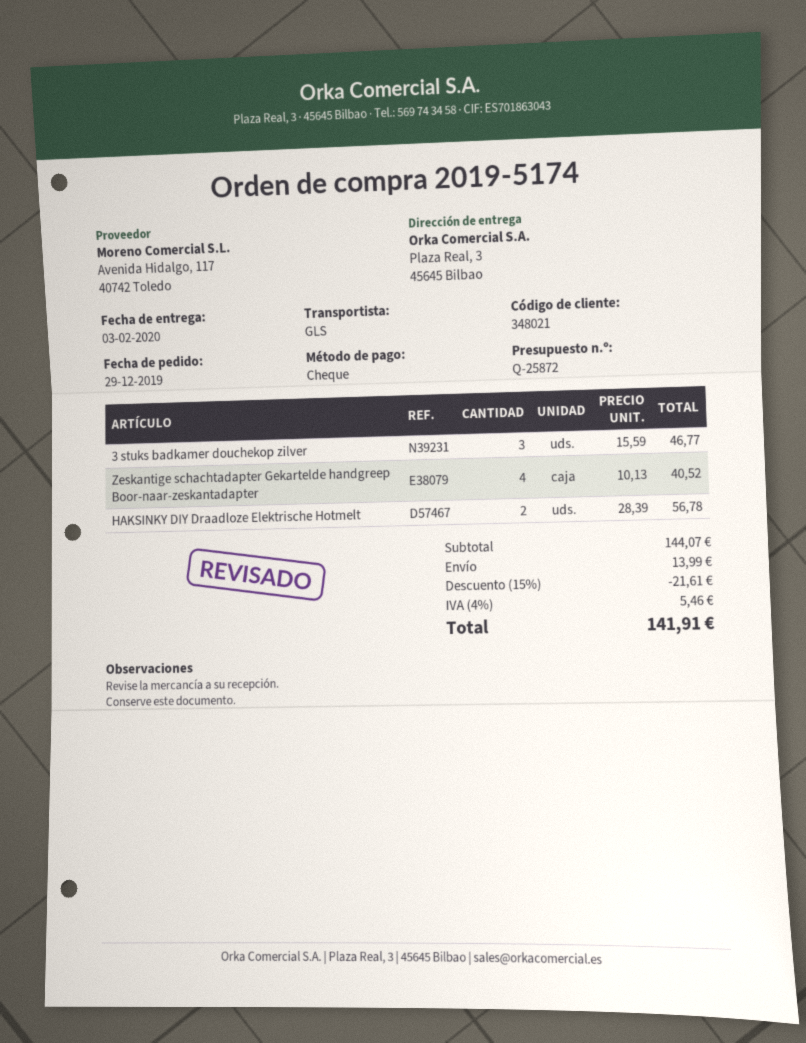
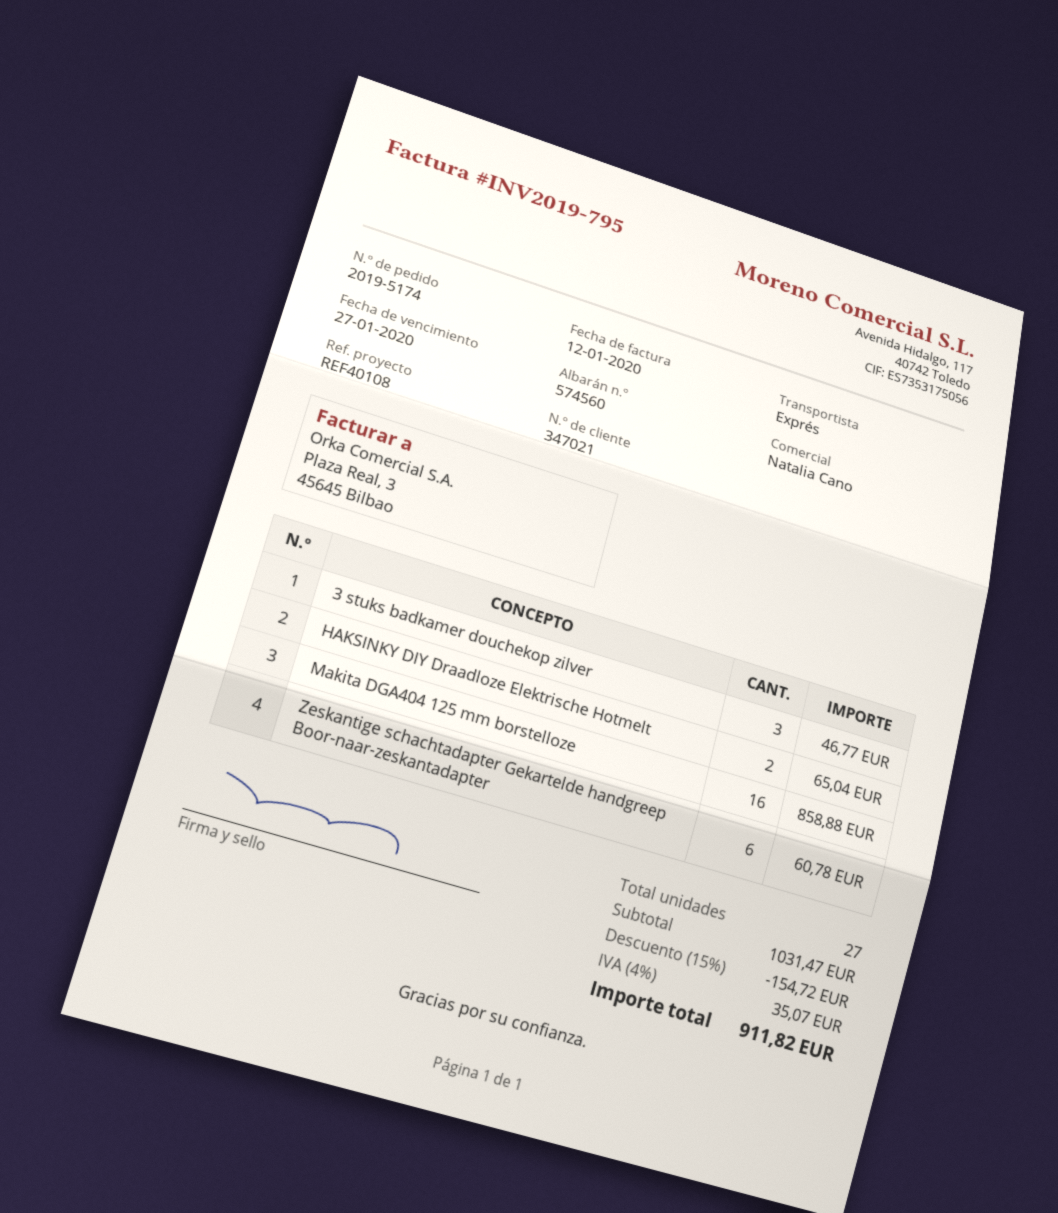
customer number: 348021 -> 347021
shipping method: GLS -> express
Zeskantige schachtadapter Gekartelde handgreep Boor-naar-zeskantadapter: 4 for 40.52 -> 6 for 60.78
HAKSINKY DIY Draadloze Elektrische Hotmelt: 2 for 56.78 -> 2 for 65.04
Makita DGA404 125 mm borstelloze: none -> 16 for 858.88
subtotal: 144.07 -> 1031.47
discount: 15% = 21.61 -> 15% = 154.72
shipping: 13.99 -> none
tax: 4% = 5.46 -> 4% = 35.07
total: 141.91 -> 911.82

